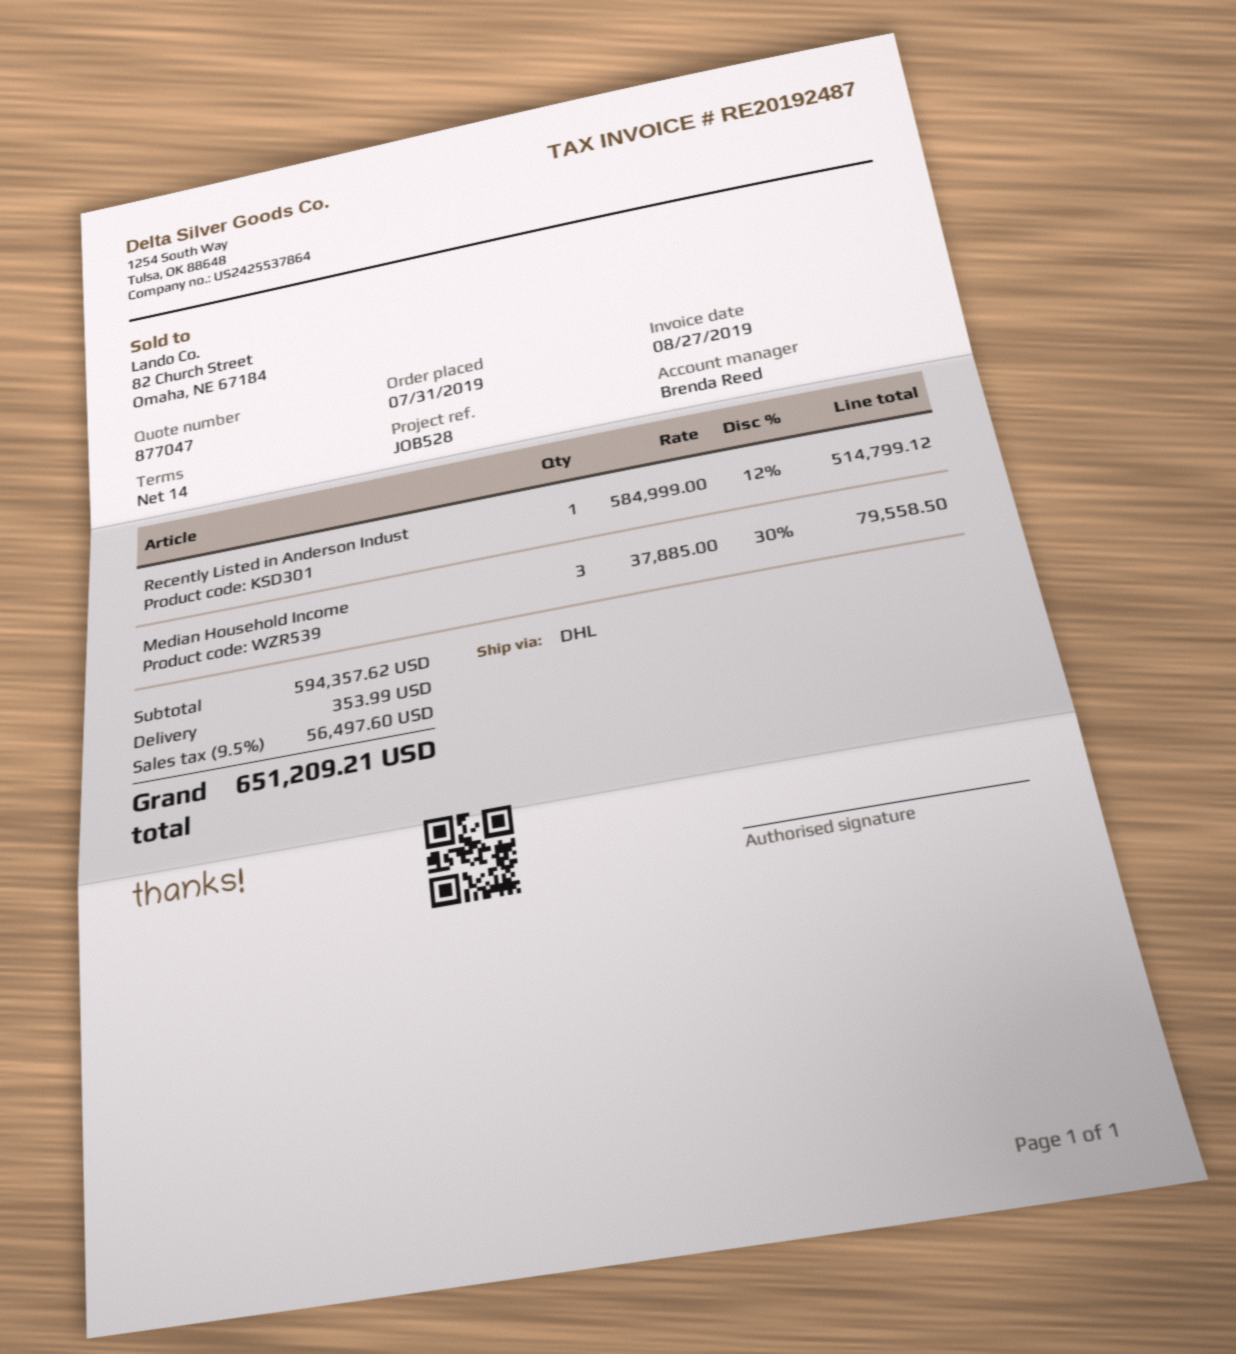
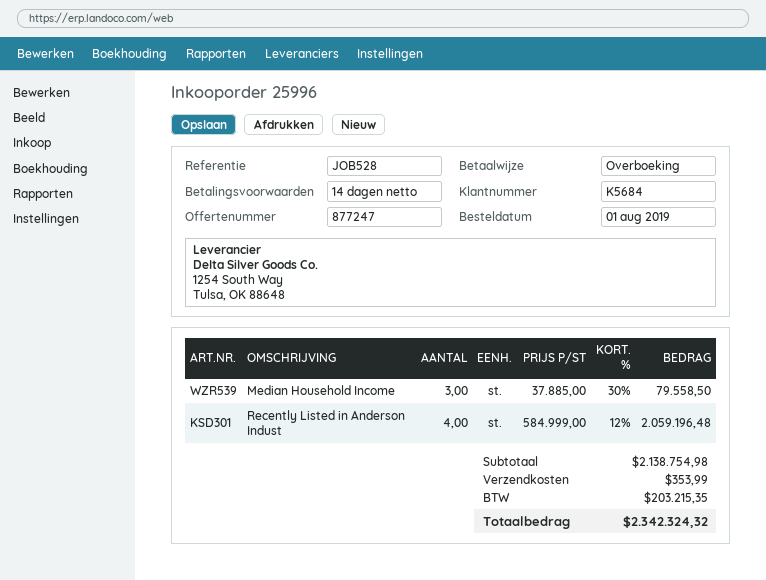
quote number: 877047 -> 877247
order date: 2019-07-31 -> 2019-08-01
Recently Listed in Anderson Indust: 1 x 584999.00 - 12% = 514799.12 -> 4 x 584999.00 - 12% = 2059196.48
subtotal: 594357.62 -> 2138754.98
tax: 56497.60 -> 203215.35
total: 651209.21 -> 2342324.32

